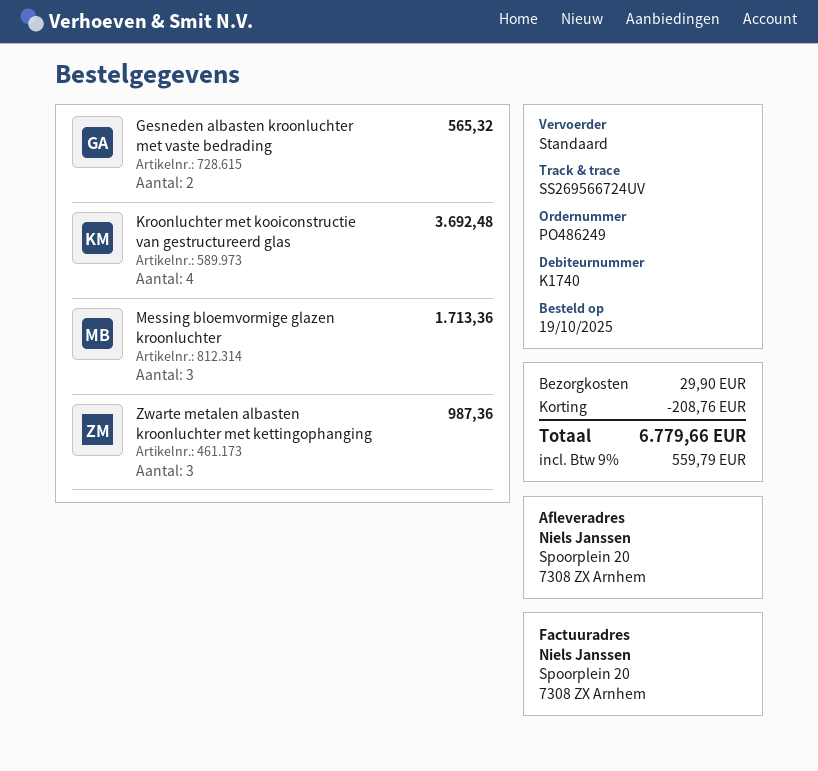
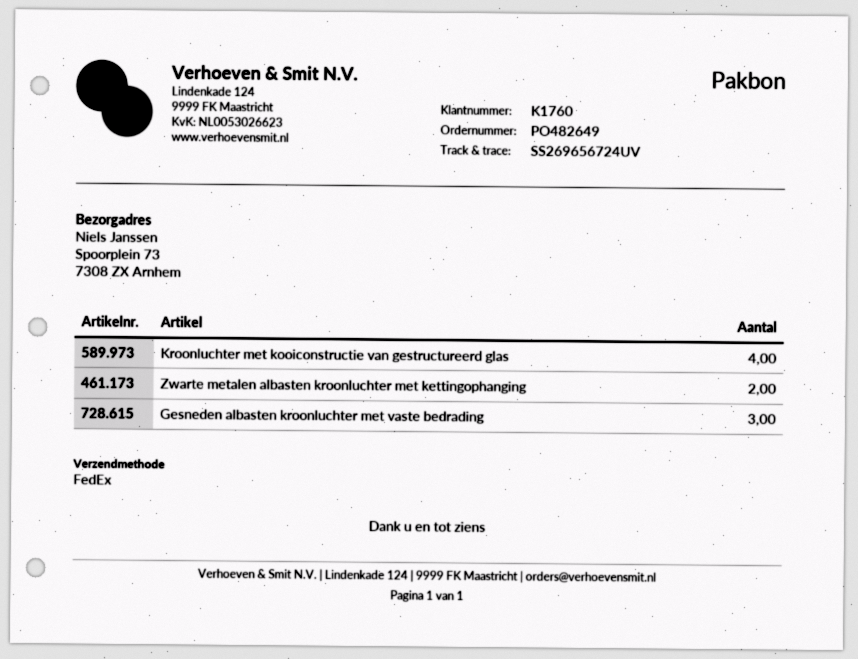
order number: PO486249 -> PO482649
customer number: K1740 -> K1760
shipping method: standard -> FedEx
tracking number: SS269566724UV -> SS269656724UV
ship to: Spoorplein 20, 7308 ZX Arnhem -> Spoorplein 73, 7308 ZX Arnhem
Gesneden albasten kroonluchter met vaste bedrading: 2 -> 3
Messing bloemvormige glazen kroonluchter: 3 -> none
Zwarte metalen albasten kroonluchter met kettingophanging: 3 -> 2

